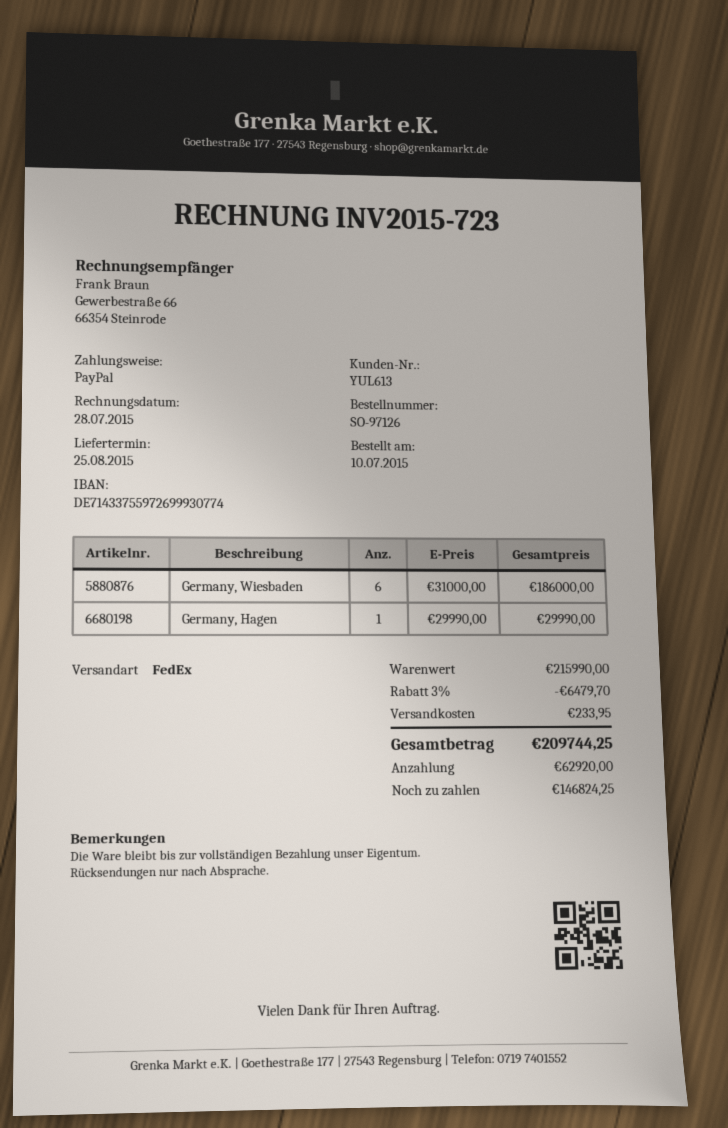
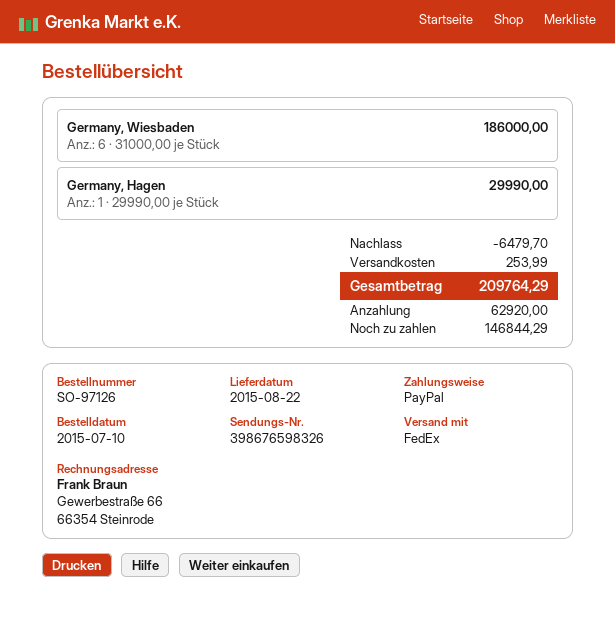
delivery date: 2015-08-25 -> 2015-08-22
shipping: 233.95 -> 253.99
total: 209744.25 -> 209764.29
balance: 146824.25 -> 146844.29

